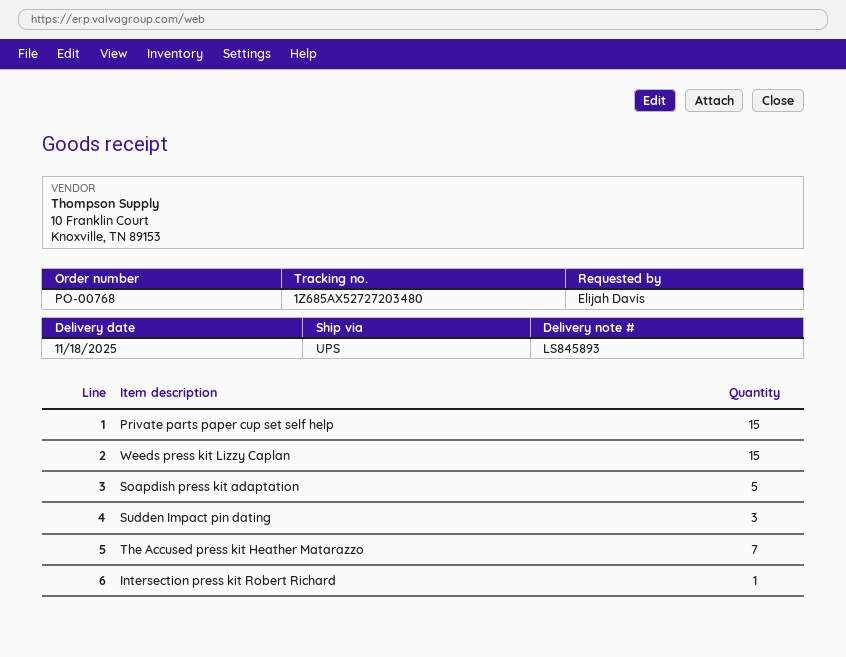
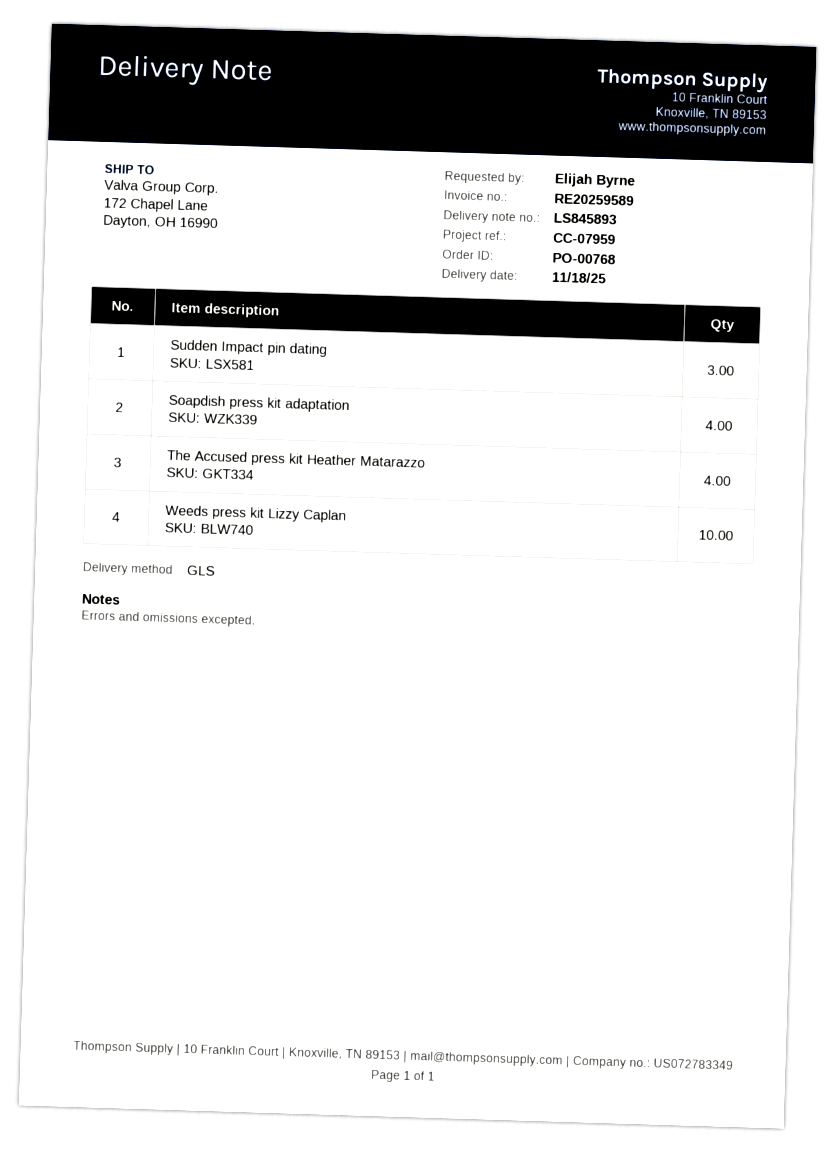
ordered by: Elijah Davis -> Elijah Byrne
shipping method: UPS -> GLS
Private parts paper cup set self help: 15 -> none
Weeds press kit Lizzy Caplan: 15 -> 10
Soapdish press kit adaptation: 5 -> 4
The Accused press kit Heather Matarazzo: 7 -> 4
Intersection press kit Robert Richard: 1 -> none

